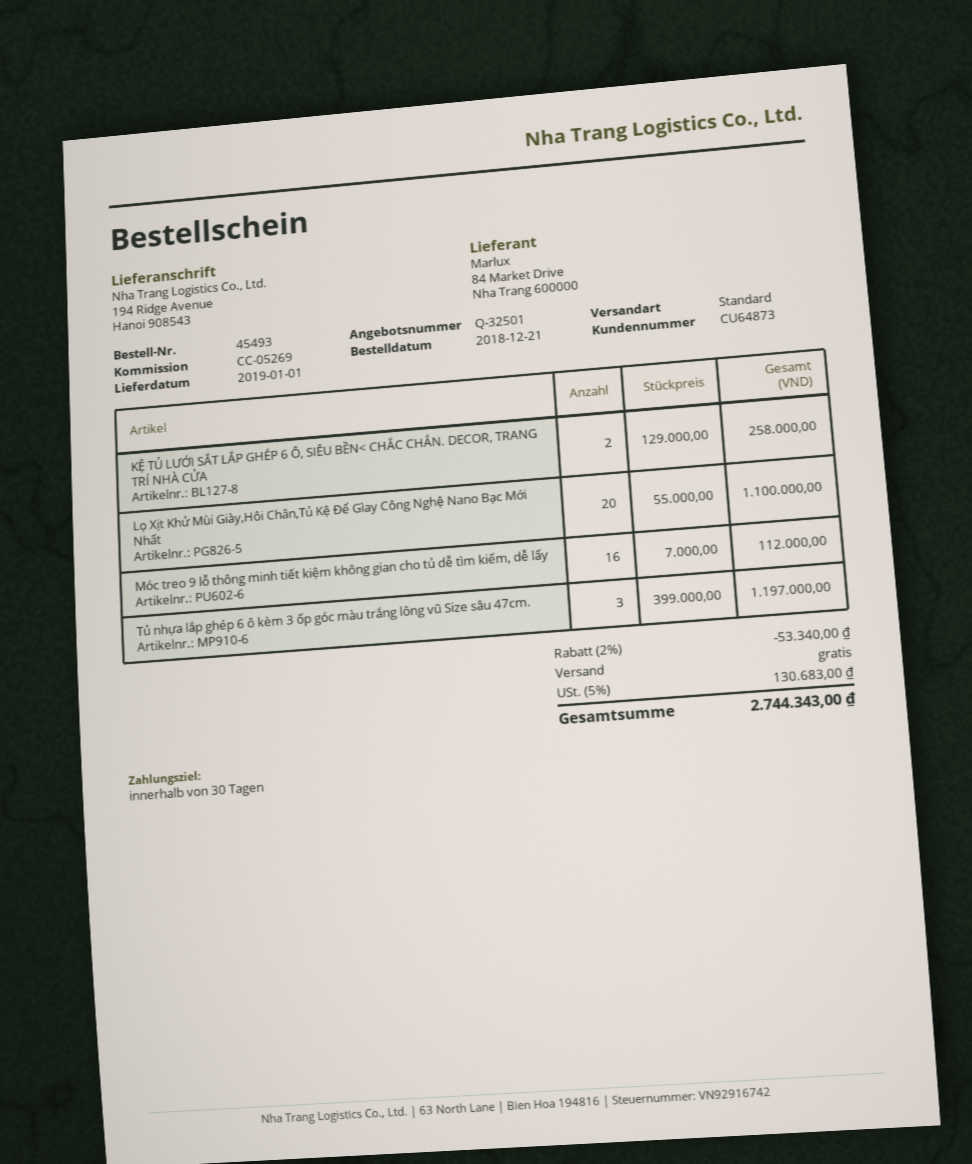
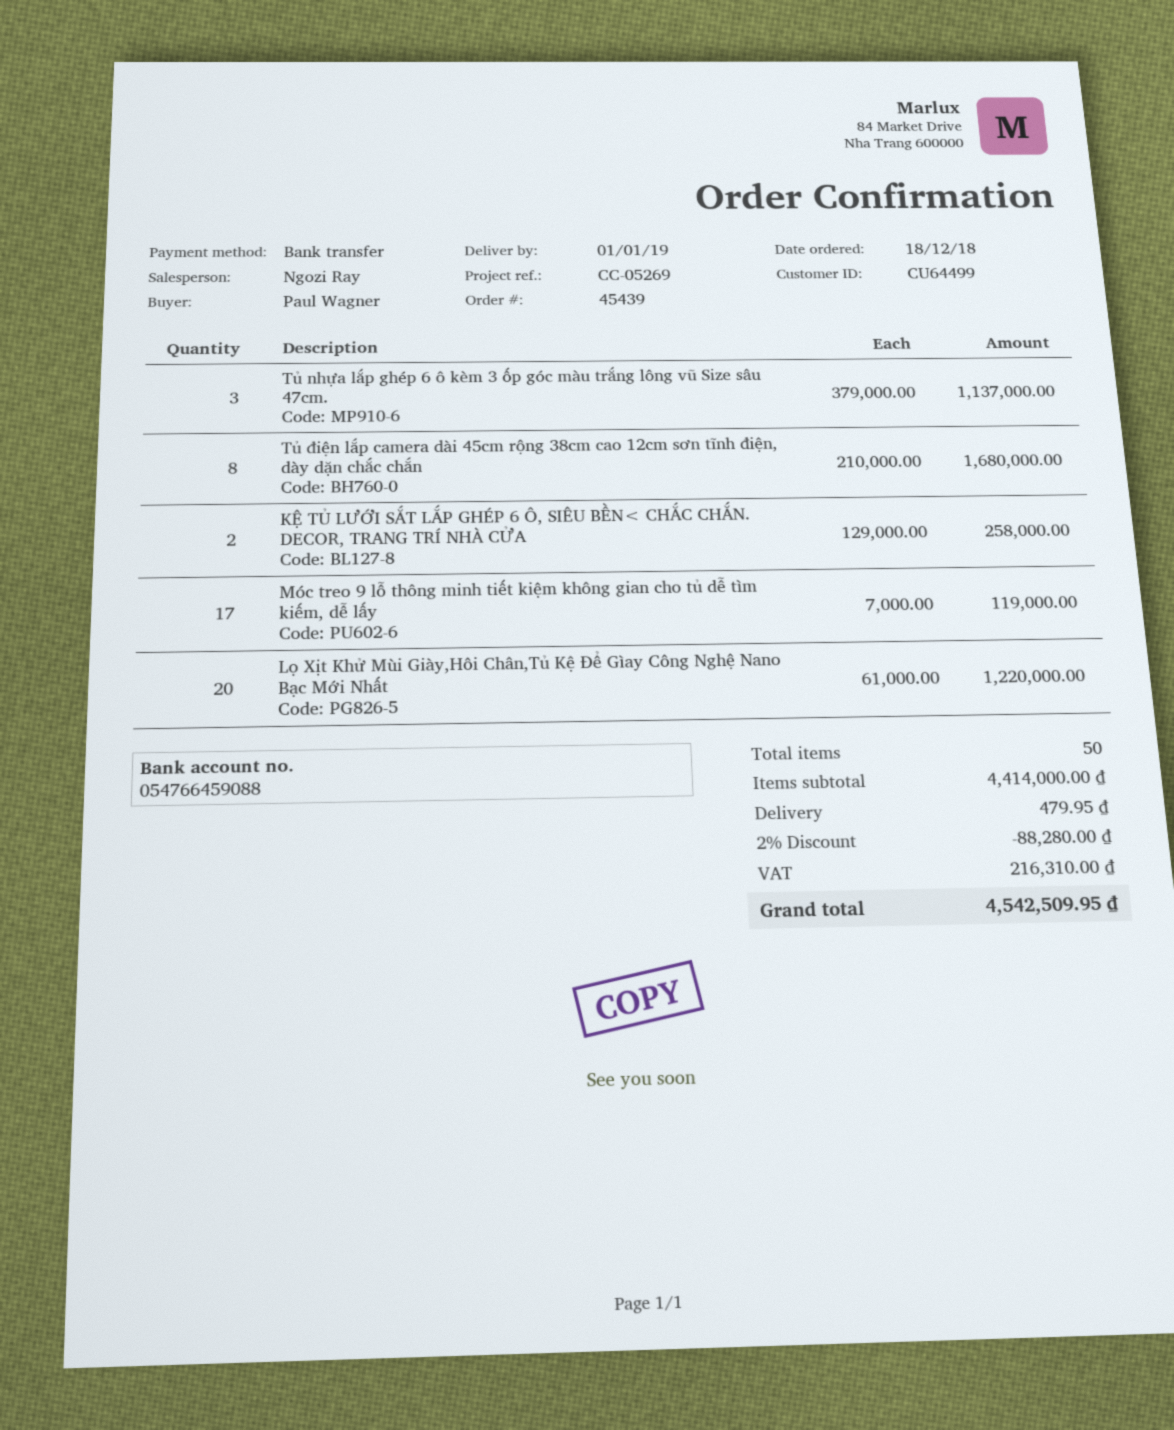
order number: 45493 -> 45439
order date: 2018-12-21 -> 2018-12-18
customer number: CU64873 -> CU64499
Lọ Xịt Khử Mùi Giày,Hôi Chân,Tủ Kệ Để Gìay Công Nghệ Nano Bạc Mới Nhất: 20 x 55000.00 = 1100000.00 -> 20 x 61000.00 = 1220000.00
Móc treo 9 lỗ thông minh tiết kiệm không gian cho tủ dễ tìm kiếm, dễ lấy: 16 x 7000.00 = 112000.00 -> 17 x 7000.00 = 119000.00
Tủ nhựa lắp ghép 6 ô kèm 3 ốp góc màu trắng lông vũ Size sâu 47cm.: 3 x 399000.00 = 1197000.00 -> 3 x 379000.00 = 1137000.00
Tủ điện lắp camera dài 45cm rộng 38cm cao 12cm sơn tĩnh điện, dày dặn chắc chắn: none -> 8 x 210000.00 = 1680000.00
discount: 2% = 53340.00 -> 2% = 88280.00
shipping: 0.00 -> 479.95
tax: 130683.00 -> 216310.00
total: 2744343.00 -> 4542509.95

